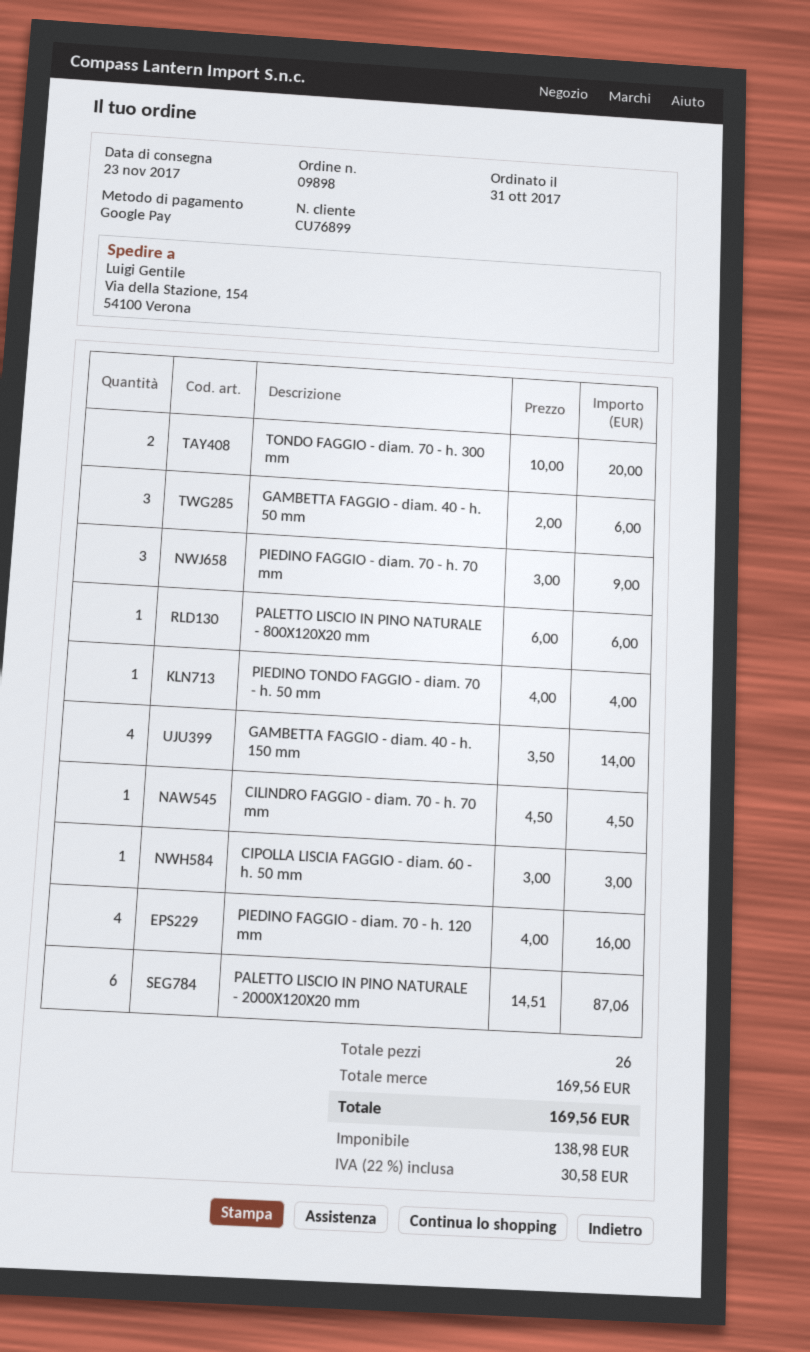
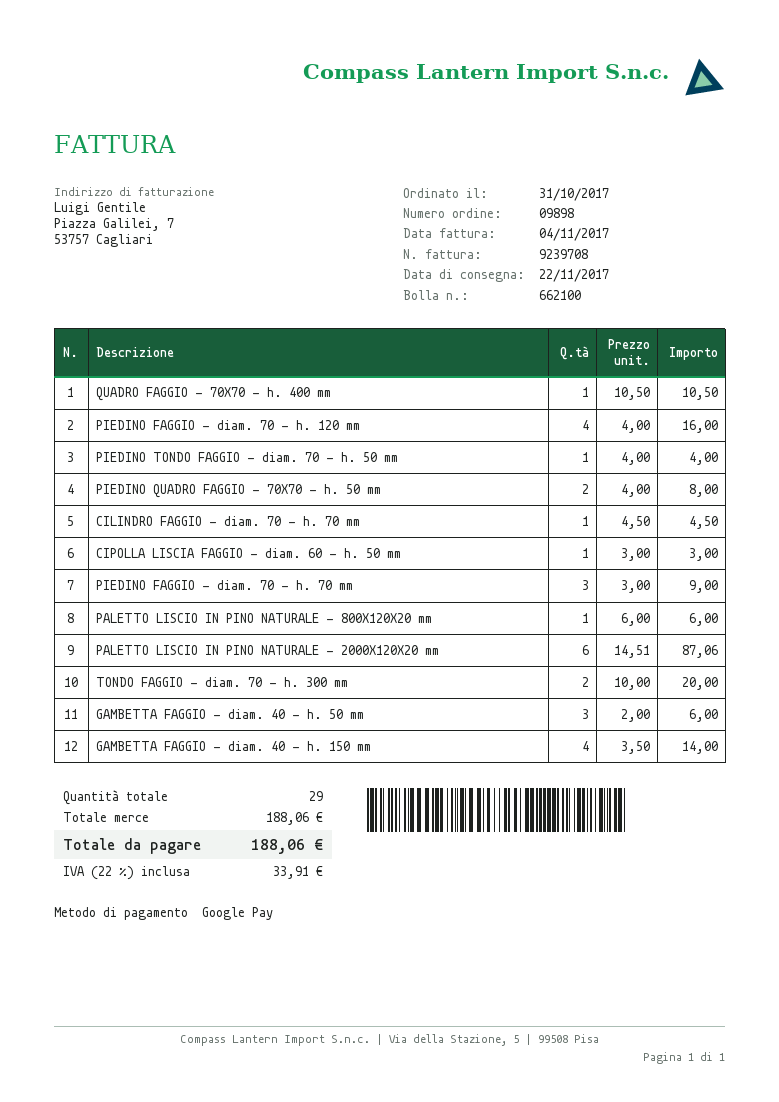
delivery date: 2017-11-23 -> 2017-11-22
QUADRO FAGGIO - 70X70 - h. 400 mm: none -> 1 x 10.50 = 10.50
PIEDINO QUADRO FAGGIO - 70X70 - h. 50 mm: none -> 2 x 4.00 = 8.00
total quantity: 26 -> 29
subtotal: 169.56 -> 188.06
tax: 22% = 30.58 -> 22% = 33.91
total: 169.56 -> 188.06

